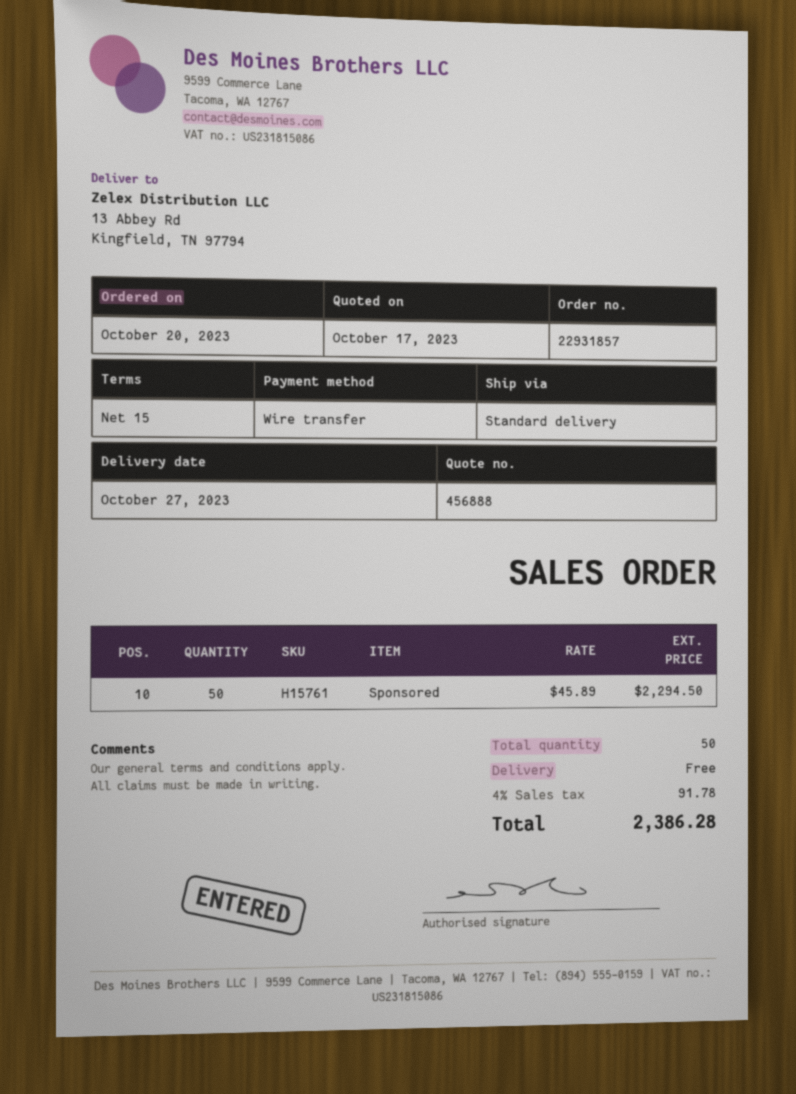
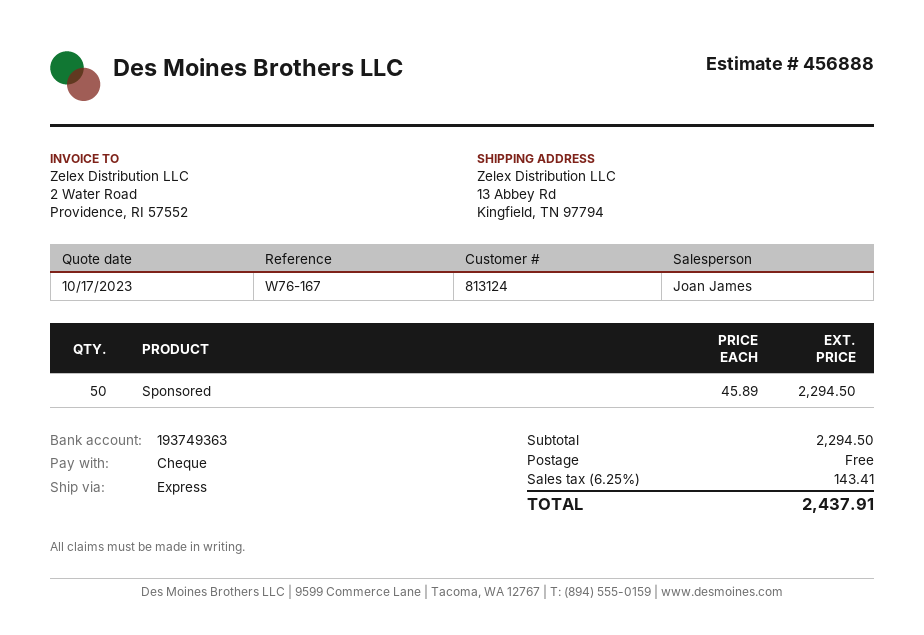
payment method: bank transfer -> cheque
shipping method: standard -> express
tax: 4% = 91.78 -> 6.25% = 143.41
total: 2386.28 -> 2437.91

